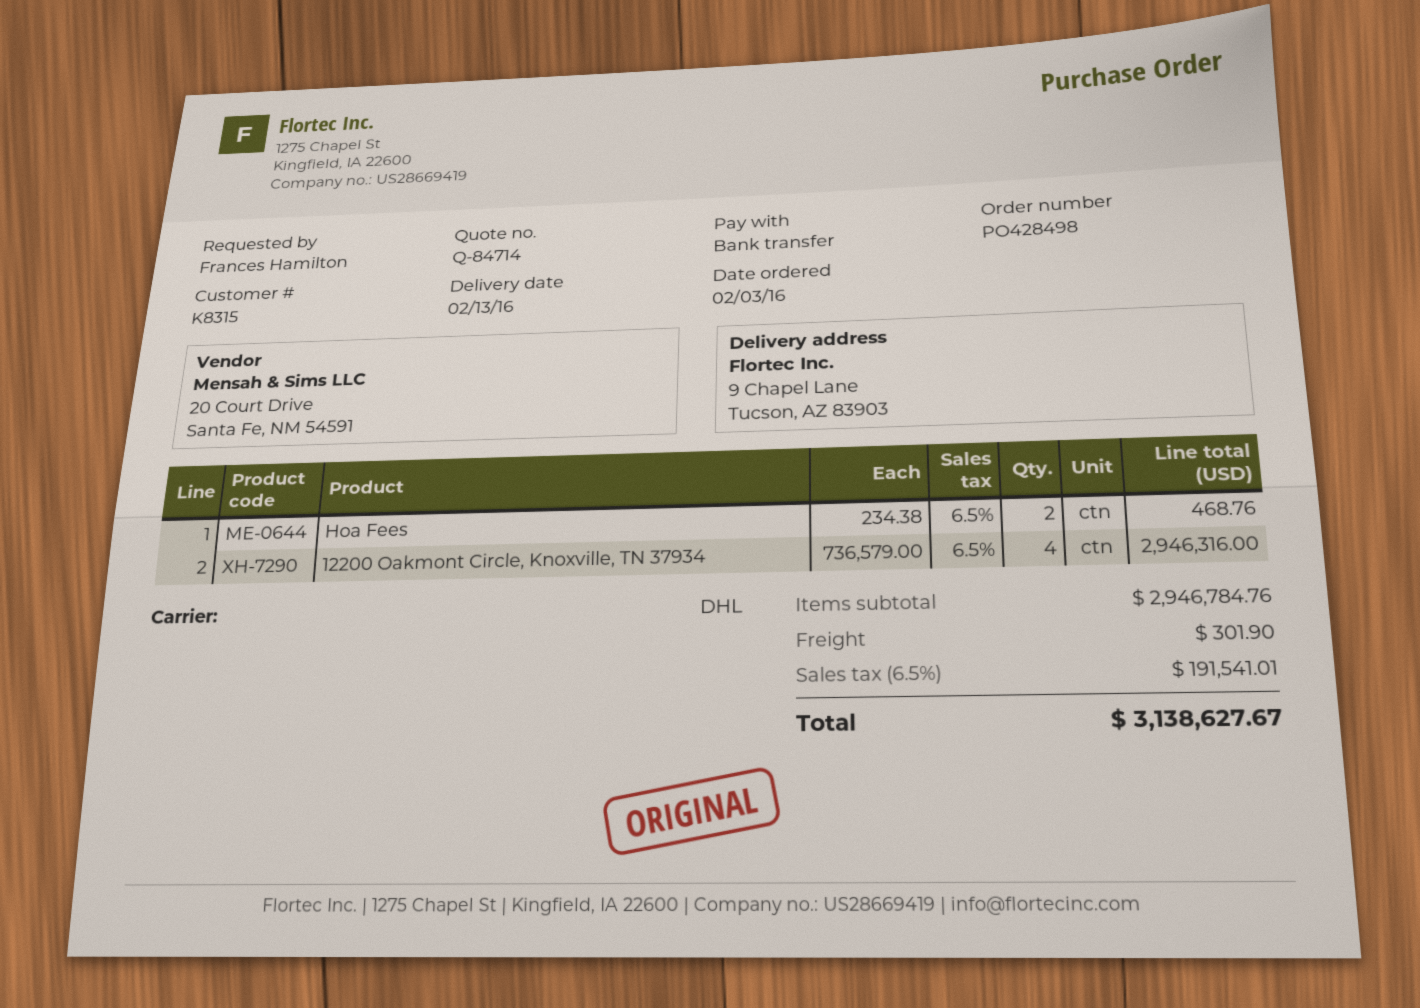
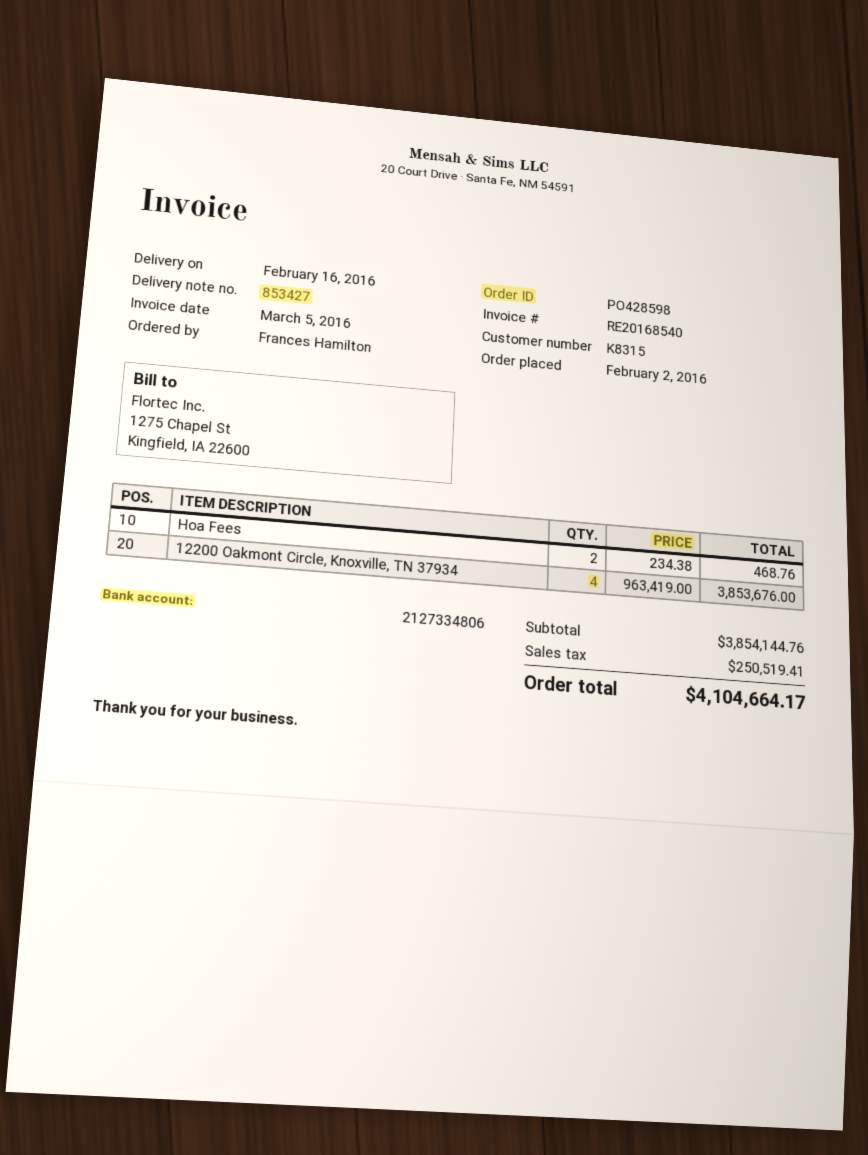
order number: PO428498 -> PO428598
order date: 2016-02-03 -> 2016-02-02
delivery date: 2016-02-13 -> 2016-02-16
12200 Oakmont Circle, Knoxville, TN 37934: 4 x 736579.00 = 2946316.00 -> 4 x 963419.00 = 3853676.00
subtotal: 2946784.76 -> 3854144.76
shipping: 301.90 -> none
tax: 191541.01 -> 250519.41
total: 3138627.67 -> 4104664.17

